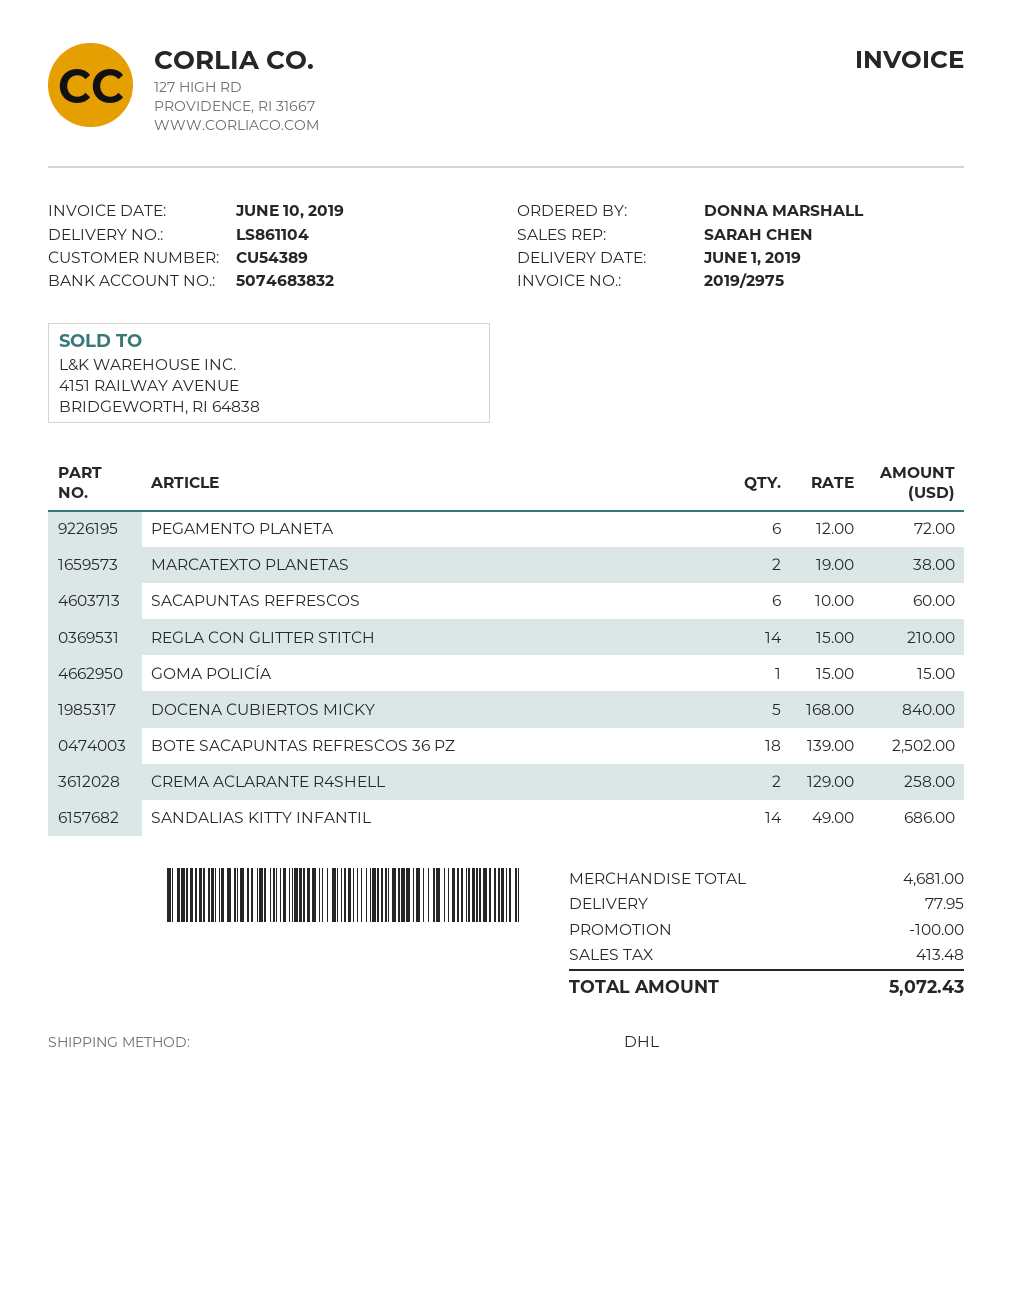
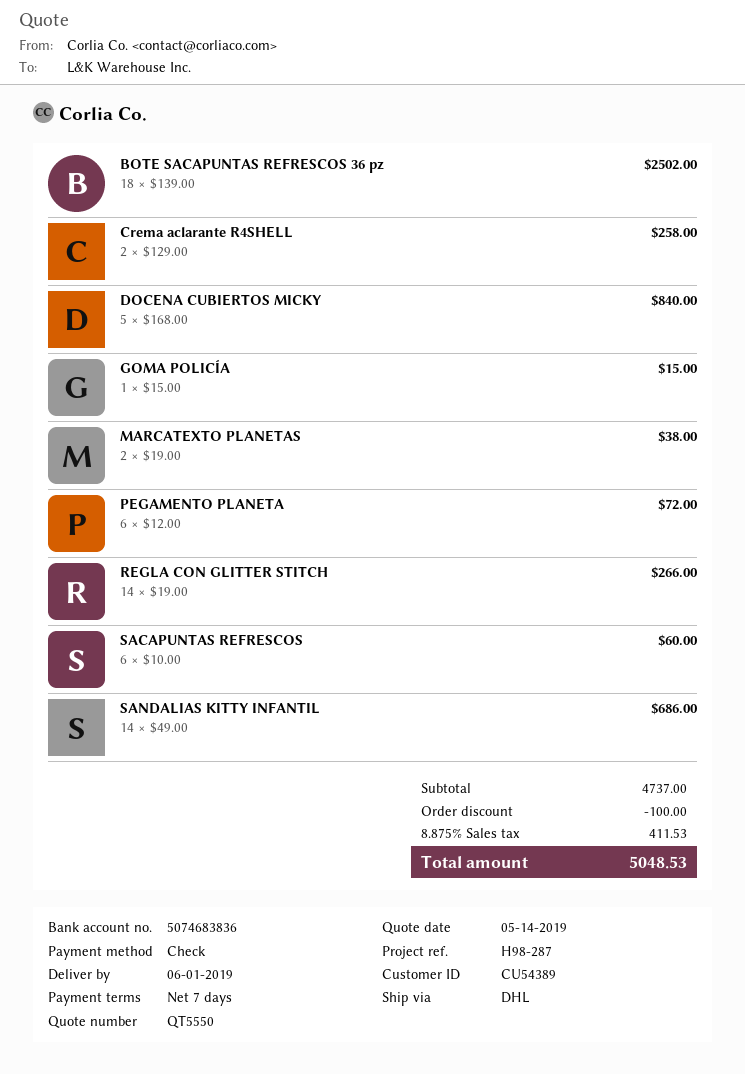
bank account: 5074683832 -> 5074683836
REGLA CON GLITTER STITCH: 14 x 15.00 = 210.00 -> 14 x 19.00 = 266.00
subtotal: 4681.00 -> 4737.00
shipping: 77.95 -> none
tax: 413.48 -> 411.53
total: 5072.43 -> 5048.53

